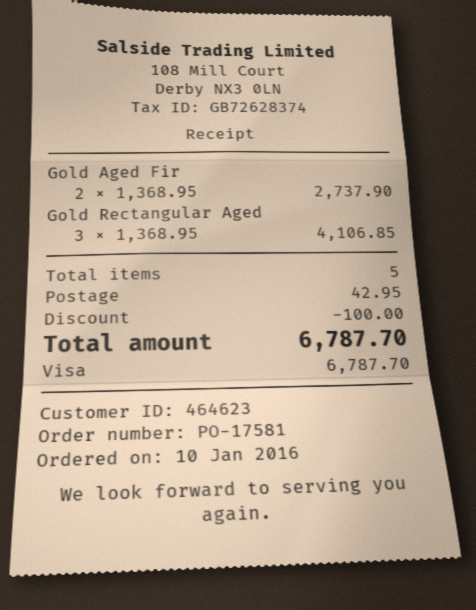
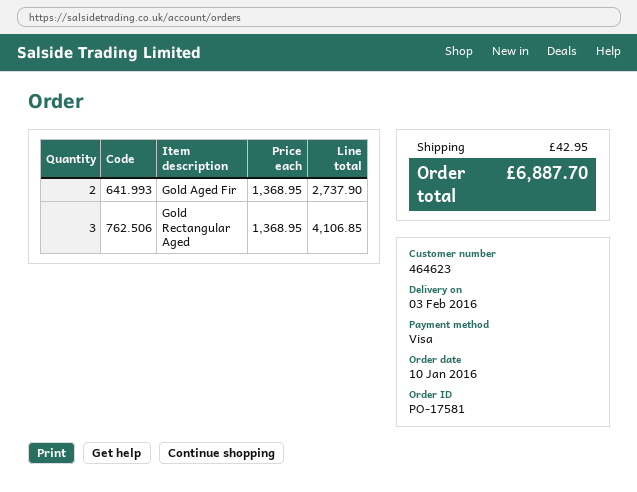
discount: 100.00 -> none
total: 6787.70 -> 6887.70

